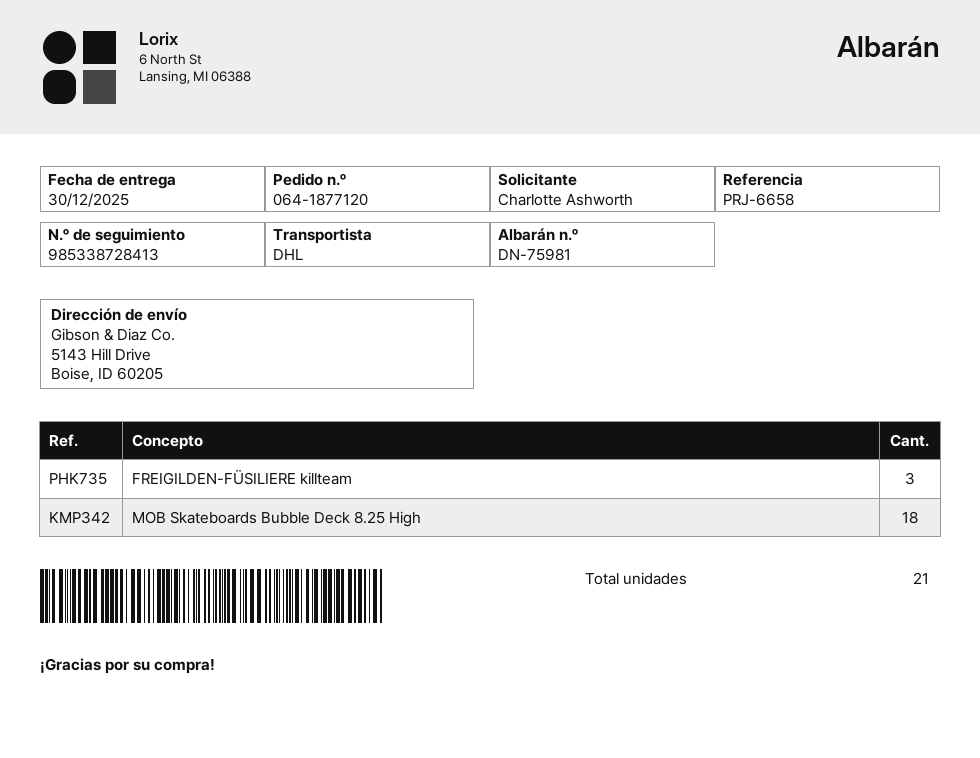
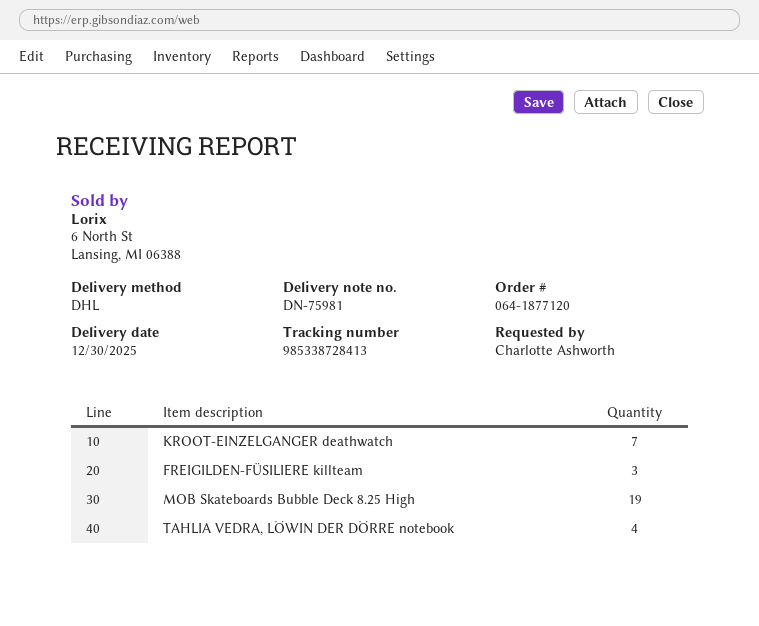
MOB Skateboards Bubble Deck 8.25 High: 18 -> 19
KROOT-EINZELGANGER deathwatch: none -> 7
TAHLIA VEDRA, LÖWIN DER DÖRRE notebook: none -> 4

